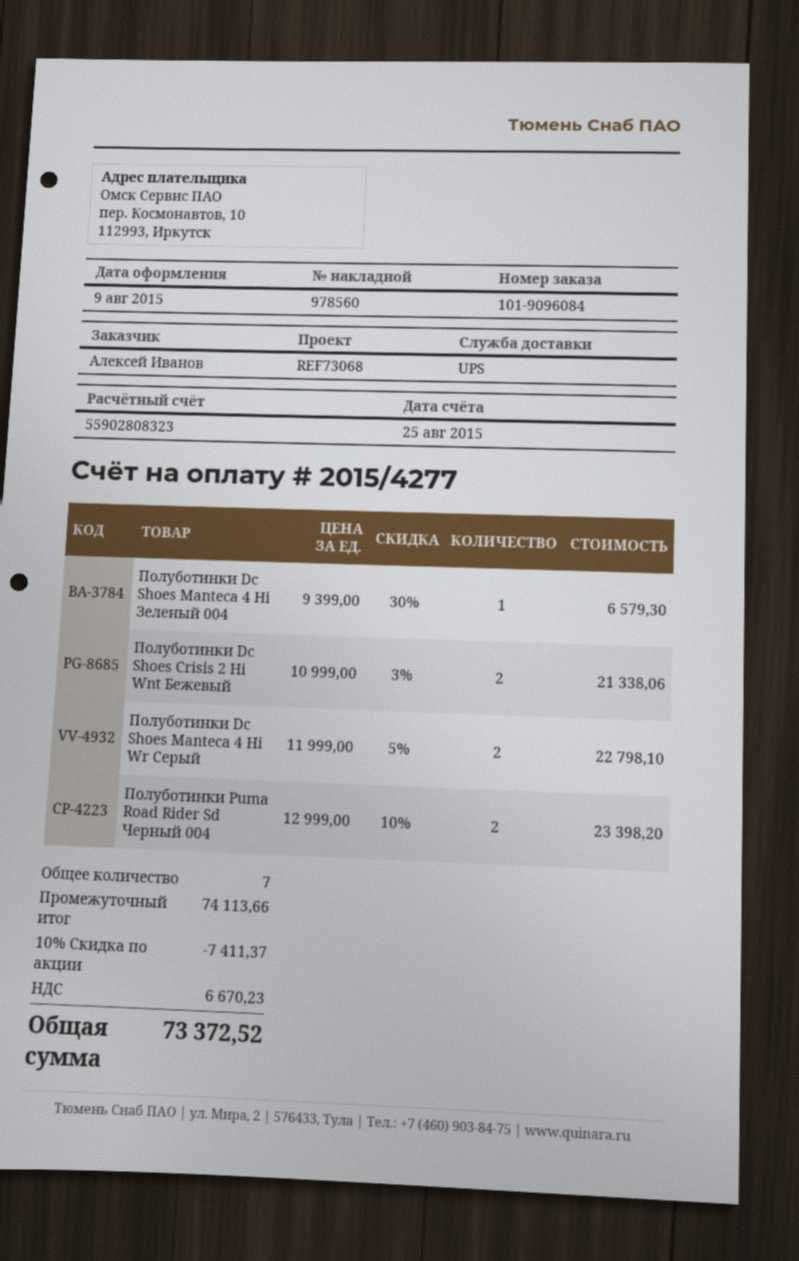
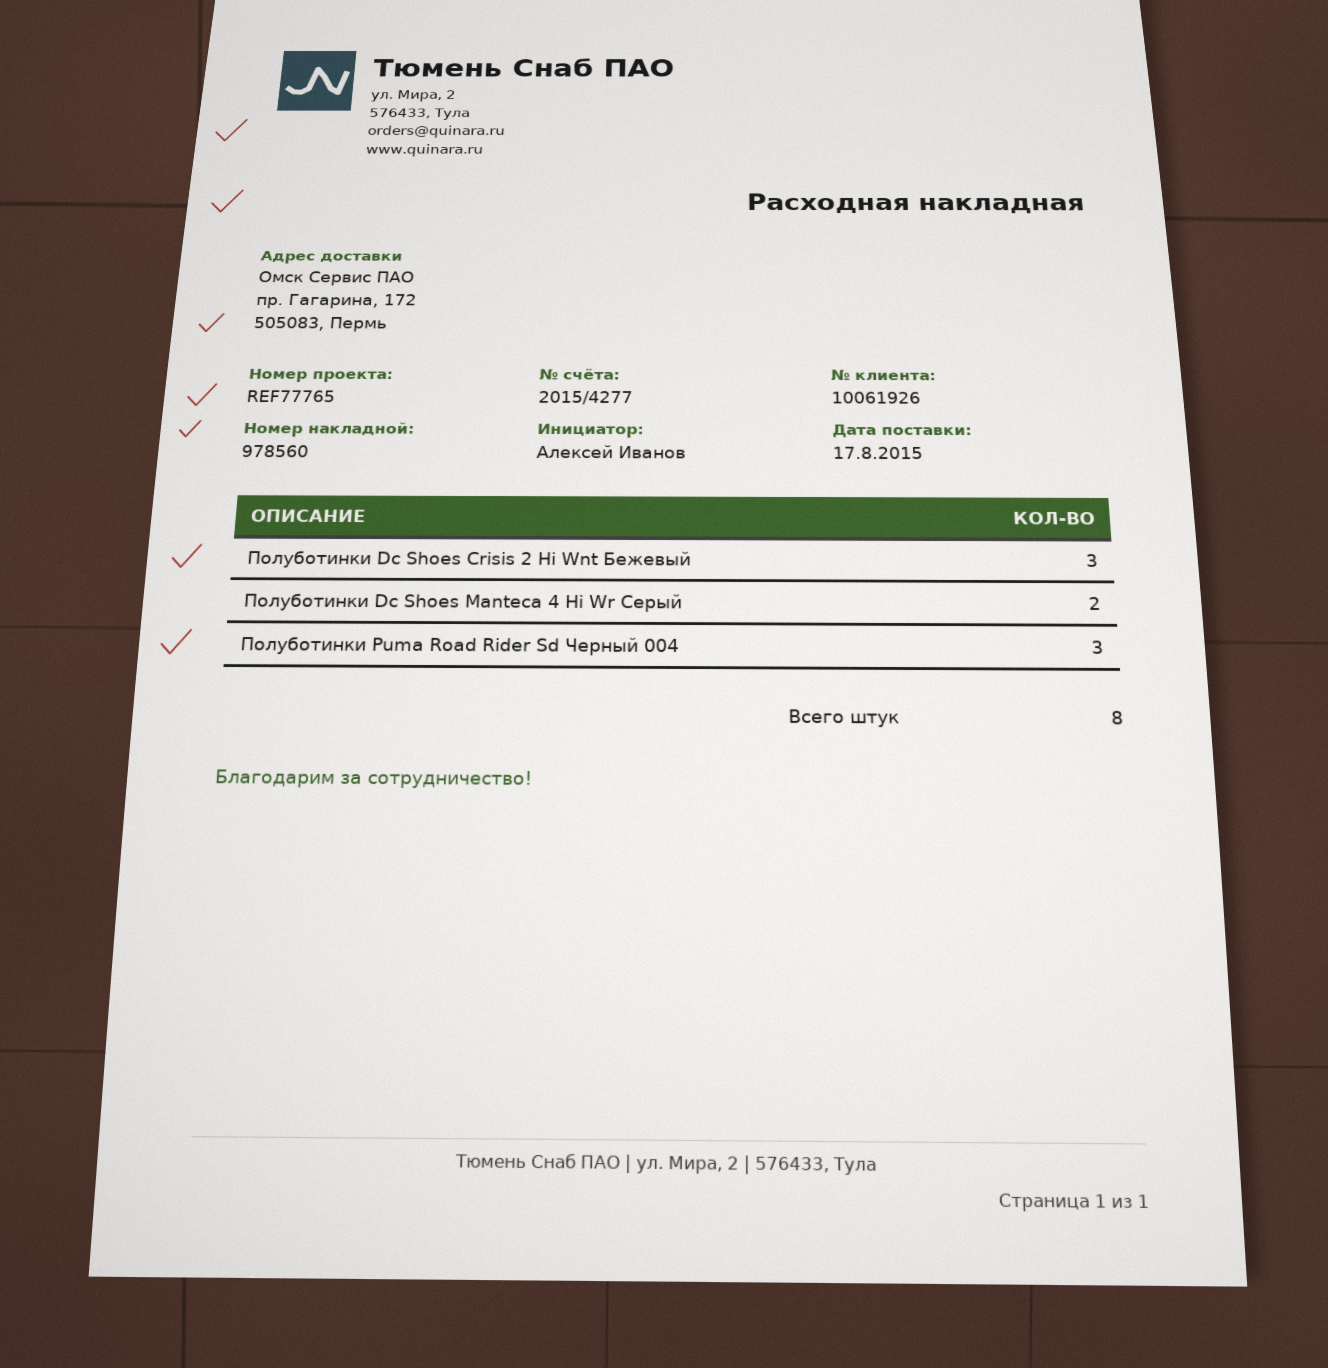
reference: REF73068 -> REF77765
Полуботинки Dc Shoes Manteca 4 Hi Зеленый 004: 1 -> none
Полуботинки Dc Shoes Crisis 2 Hi Wnt Бежевый: 2 -> 3
Полуботинки Puma Road Rider Sd Черный 004: 2 -> 3
total quantity: 7 -> 8

